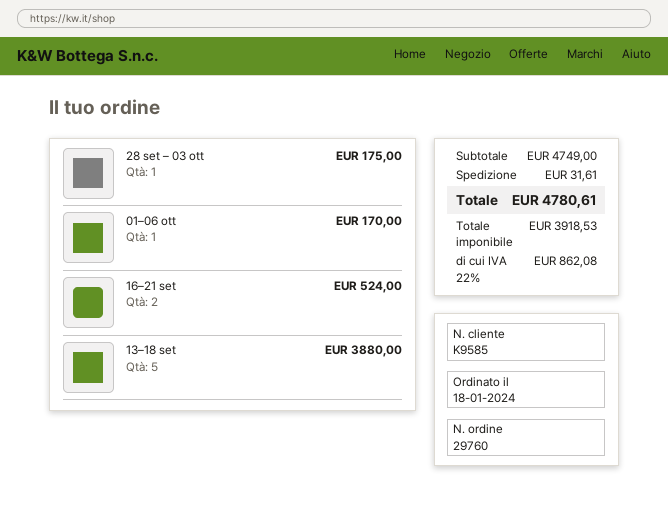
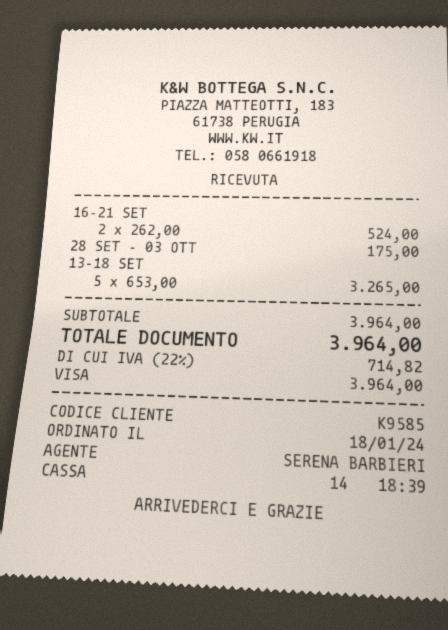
01–06 ott: 1 for 170.00 -> none
13–18 set: 5 for 3880.00 -> 5 for 3265.00
subtotal: 4749.00 -> 3964.00
shipping: 31.61 -> none
tax: 22% = 862.08 -> 22% = 714.82
total: 4780.61 -> 3964.00

